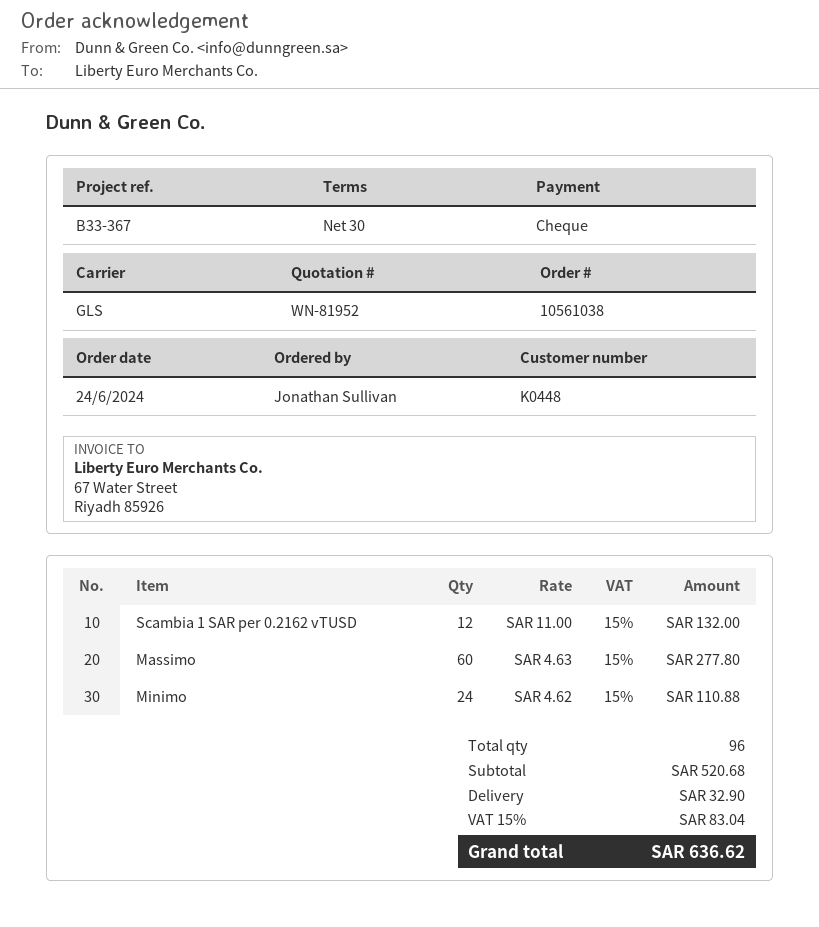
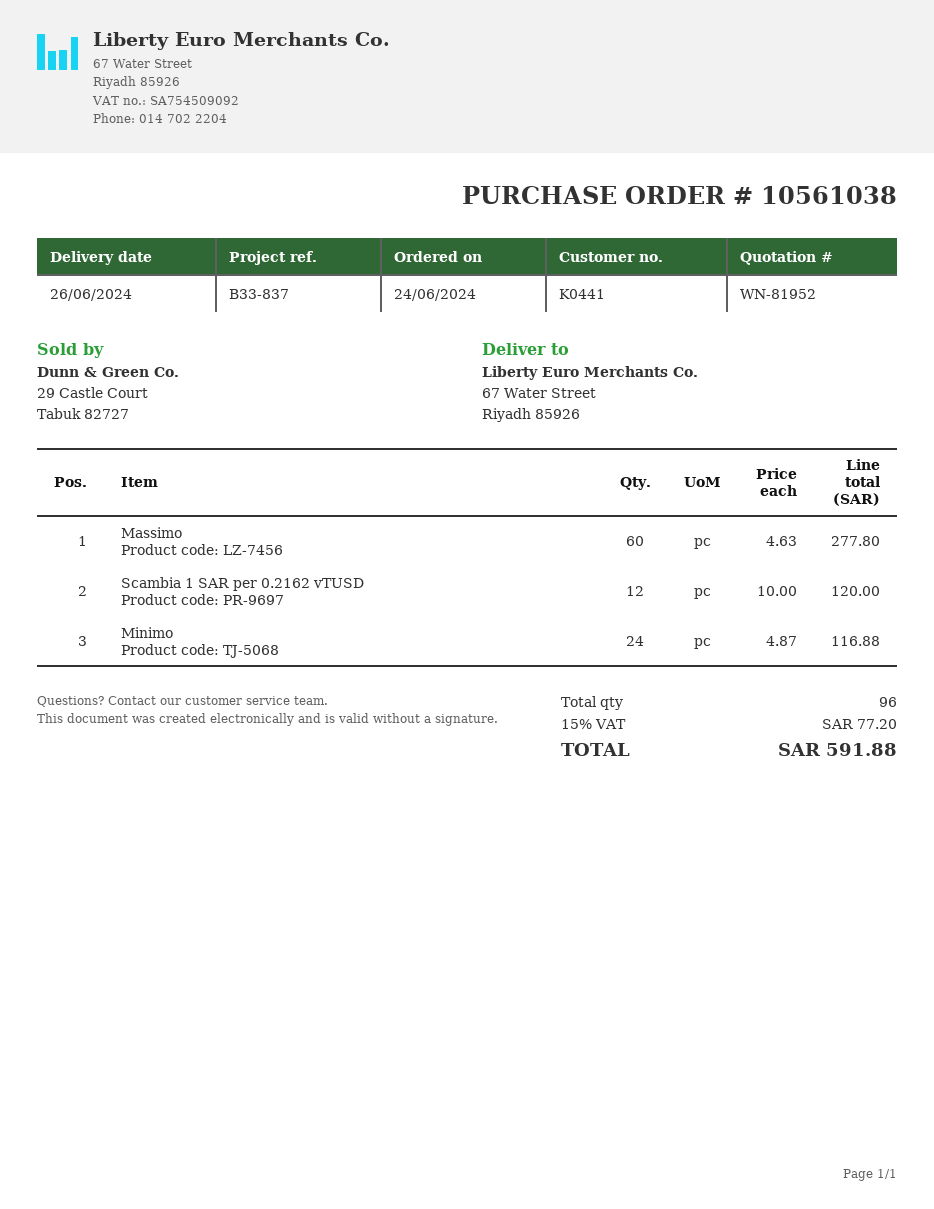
customer number: K0448 -> K0441
reference: B33-367 -> B33-837
Scambia 1 SAR per 0.2162 vTUSD: 12 x 11.00 = 132.00 -> 12 x 10.00 = 120.00
Minimo: 24 x 4.62 = 110.88 -> 24 x 4.87 = 116.88
shipping: 32.90 -> none
tax: 15% = 83.04 -> 15% = 77.20
total: 636.62 -> 591.88

